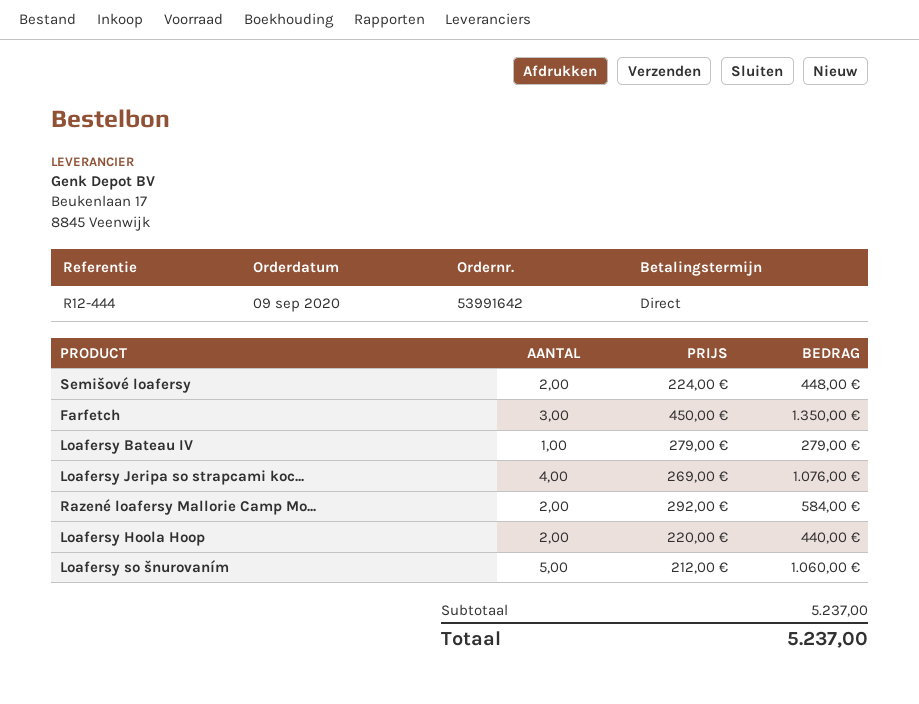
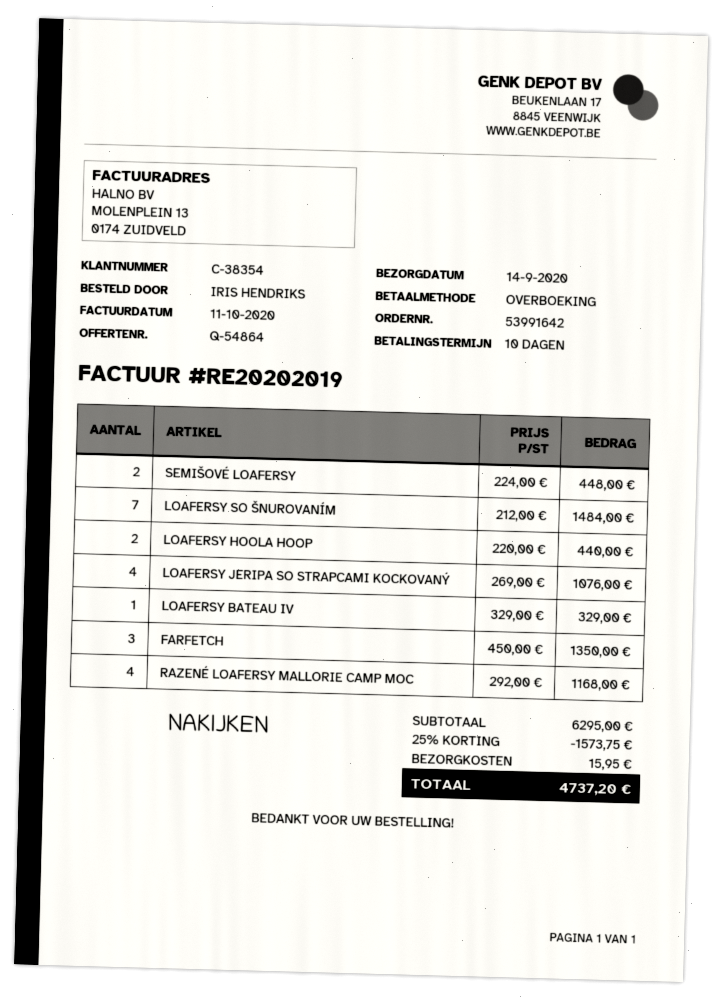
payment terms: on receipt -> 10 days
Loafersy Bateau IV: 1 x 279.00 = 279.00 -> 1 x 329.00 = 329.00
Razené loafersy Mallorie Camp Mo...: 2 x 292.00 = 584.00 -> 4 x 292.00 = 1168.00
Loafersy so šnurovaním: 5 x 212.00 = 1060.00 -> 7 x 212.00 = 1484.00
subtotal: 5237.00 -> 6295.00
discount: none -> 25% = 1573.75
shipping: none -> 15.95
total: 5237.00 -> 4737.20

